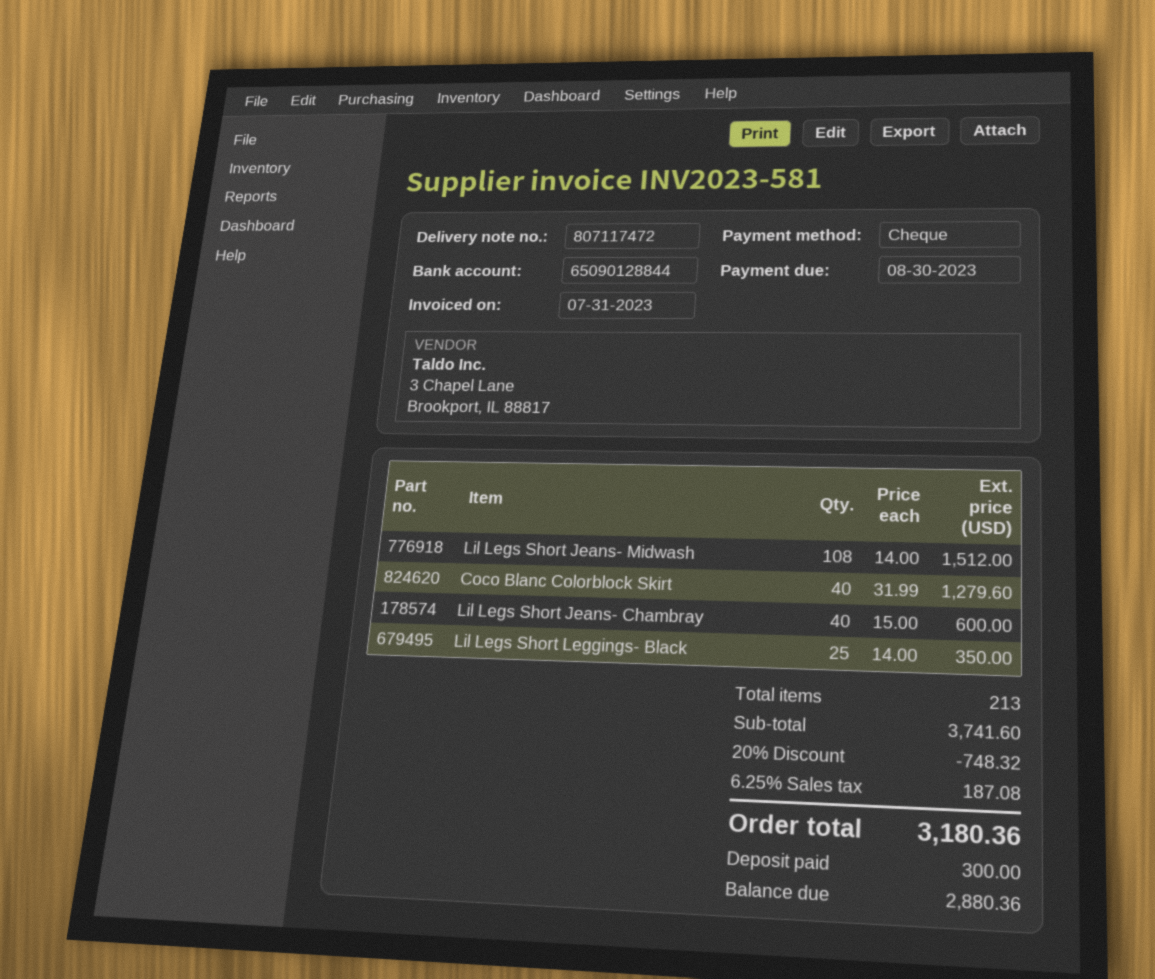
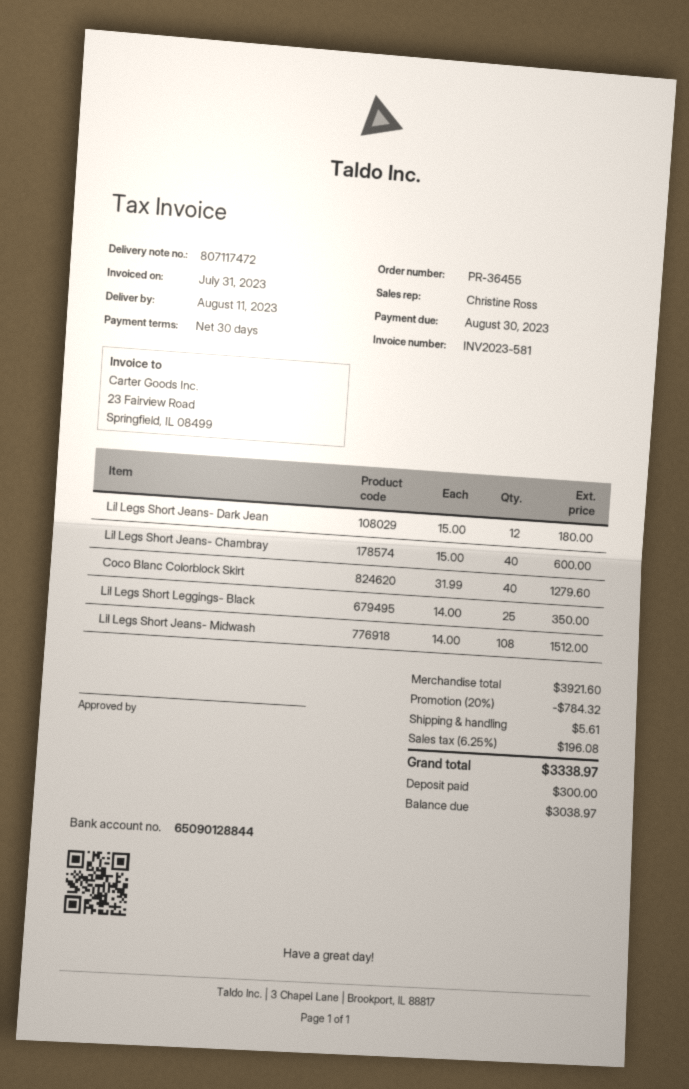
Lil Legs Short Jeans- Dark Jean: none -> 12 x 15.00 = 180.00
subtotal: 3741.60 -> 3921.60
discount: 20% = 748.32 -> 20% = 784.32
shipping: none -> 5.61
tax: 6.25% = 187.08 -> 6.25% = 196.08
total: 3180.36 -> 3338.97
balance: 2880.36 -> 3038.97

